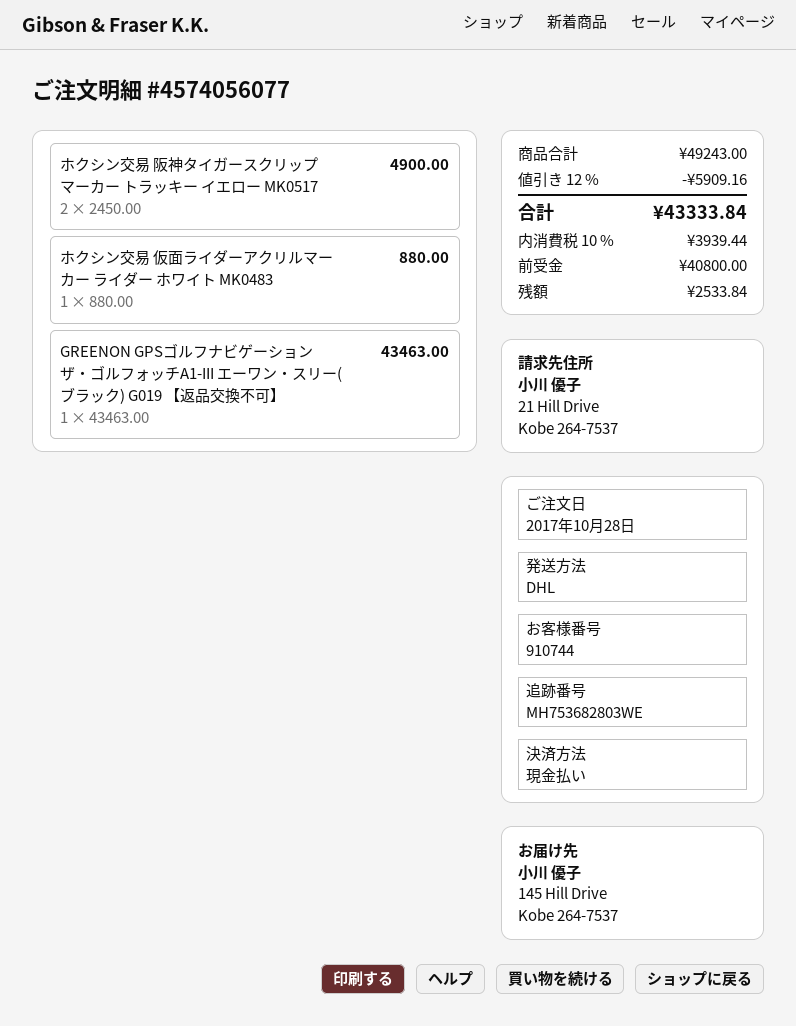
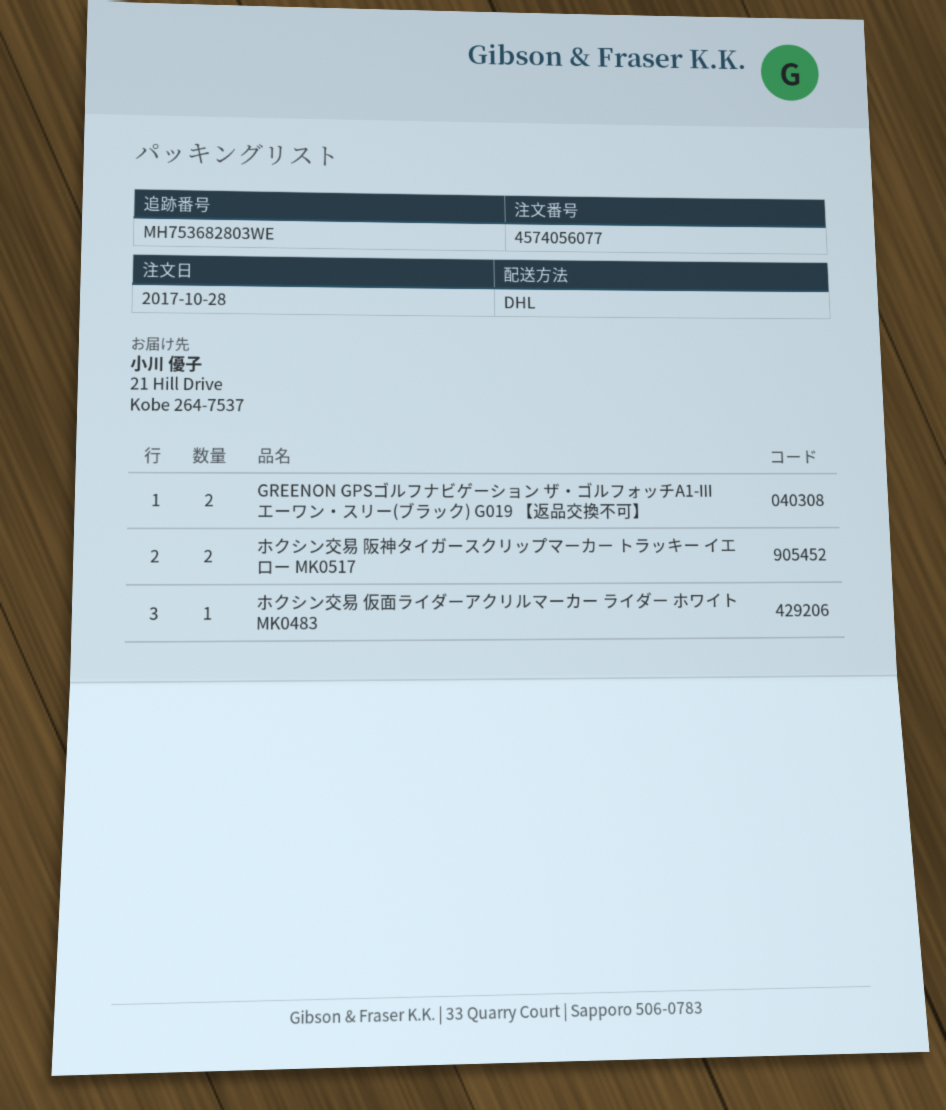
ship to: 145 Hill Drive, Kobe 264-7537 -> 21 Hill Drive, Kobe 264-7537
GREENON GPSゴルフナビゲーション ザ・ゴルフォッチA1-III エーワン・スリー(ブラック) G019 【返品交換不可】: 1 -> 2

